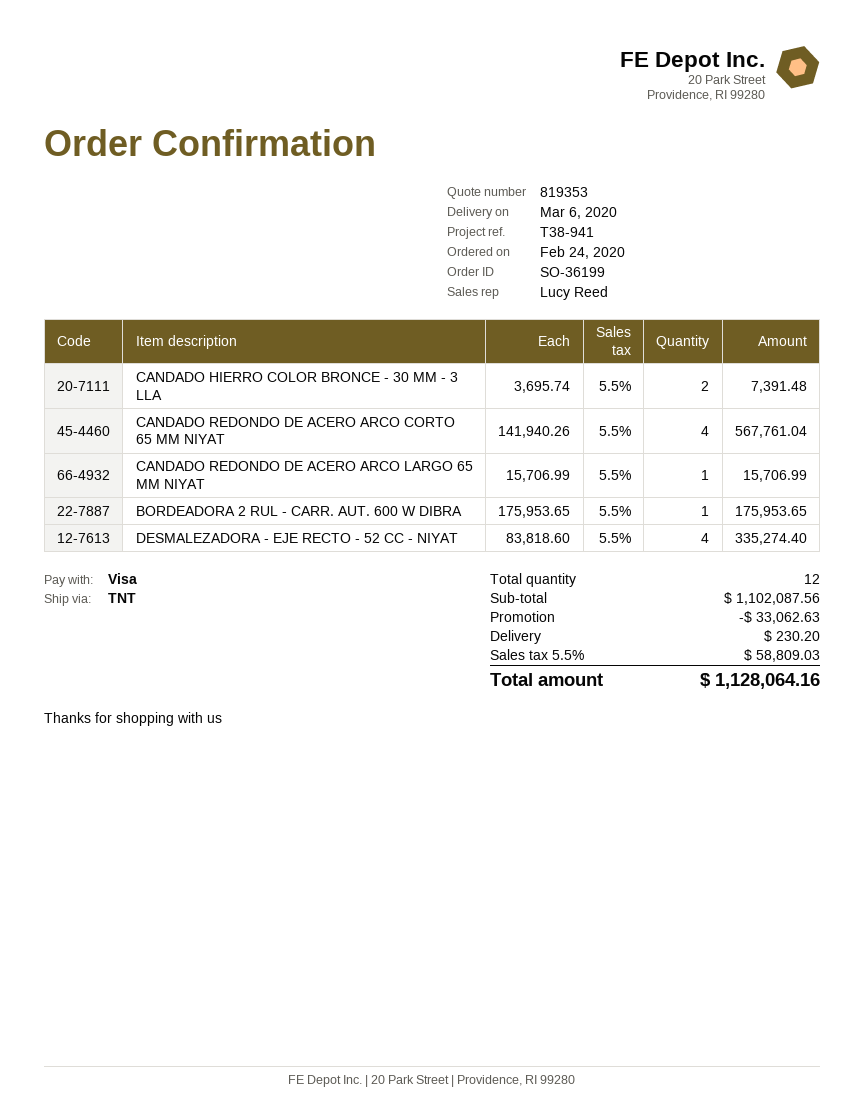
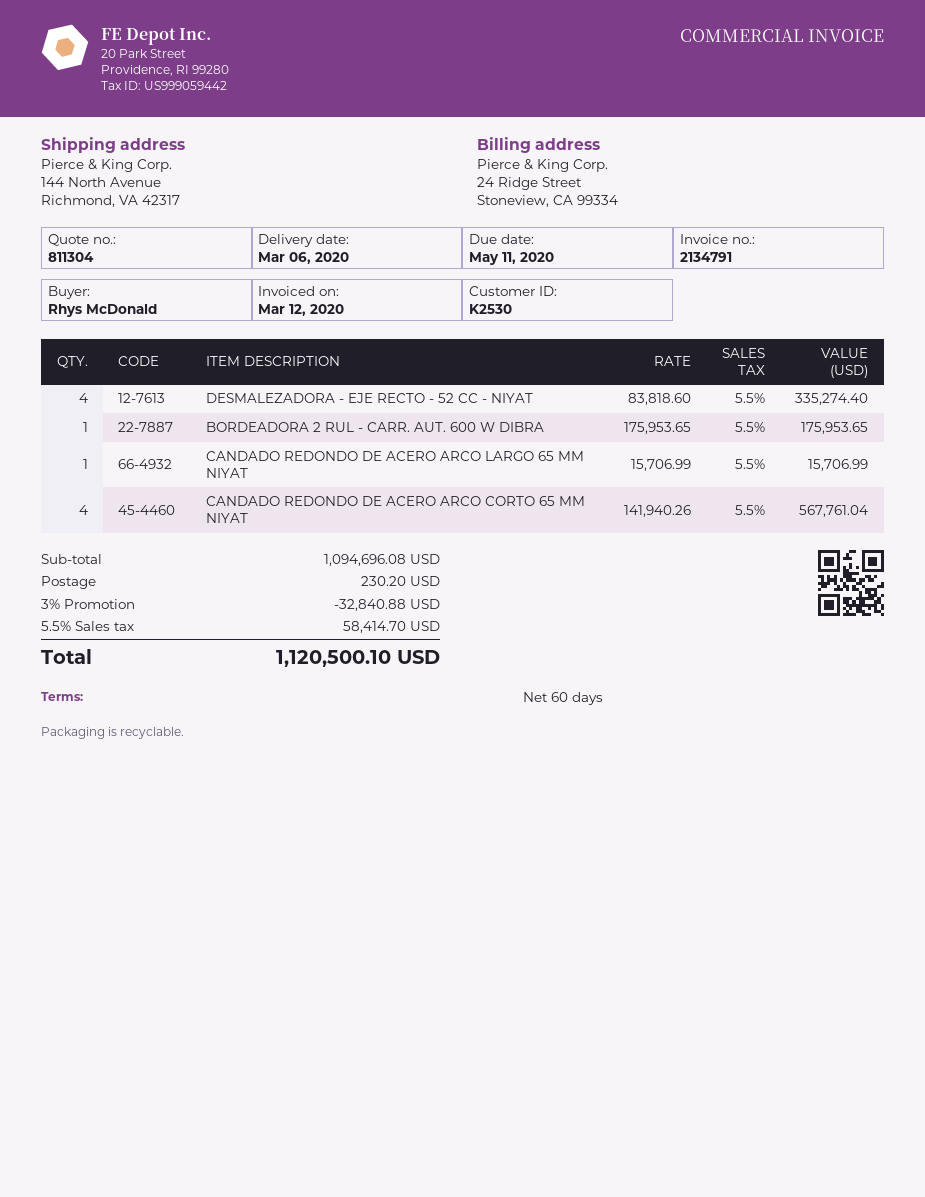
quote number: 819353 -> 811304
CANDADO HIERRO COLOR BRONCE - 30 MM - 3 LLA: 2 x 3695.74 = 7391.48 -> none
subtotal: 1102087.56 -> 1094696.08
discount: 33062.63 -> 32840.88
tax: 5.5% = 58809.03 -> 5.5% = 58414.70
total: 1128064.16 -> 1120500.10

